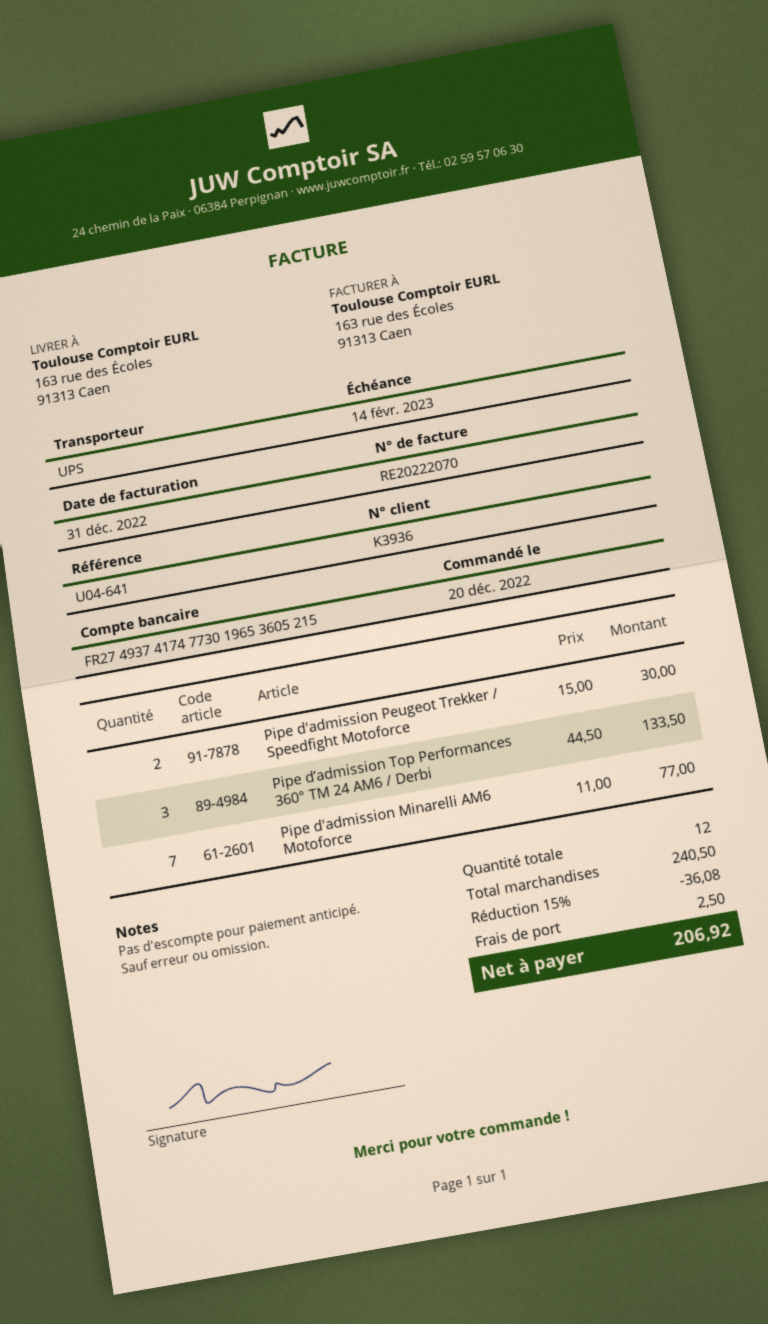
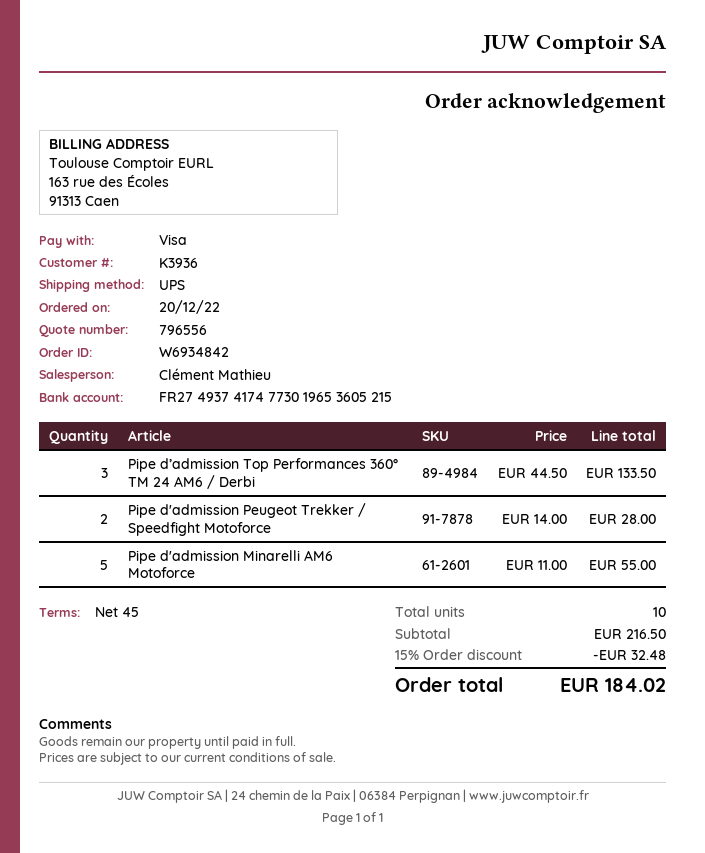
Pipe d'admission Peugeot Trekker / Speedfight Motoforce: 2 x 15.00 = 30.00 -> 2 x 14.00 = 28.00
Pipe d'admission Minarelli AM6 Motoforce: 7 x 11.00 = 77.00 -> 5 x 11.00 = 55.00
total quantity: 12 -> 10
subtotal: 240.50 -> 216.50
discount: 15% = 36.08 -> 15% = 32.48
shipping: 2.50 -> none
total: 206.92 -> 184.02

